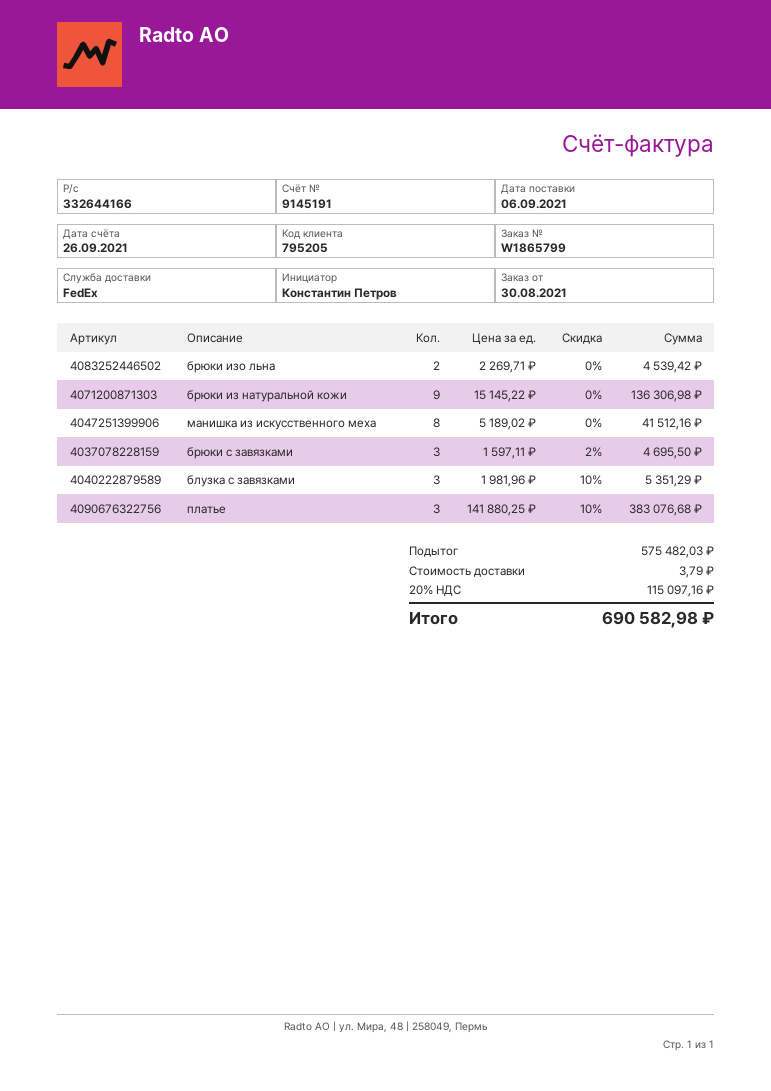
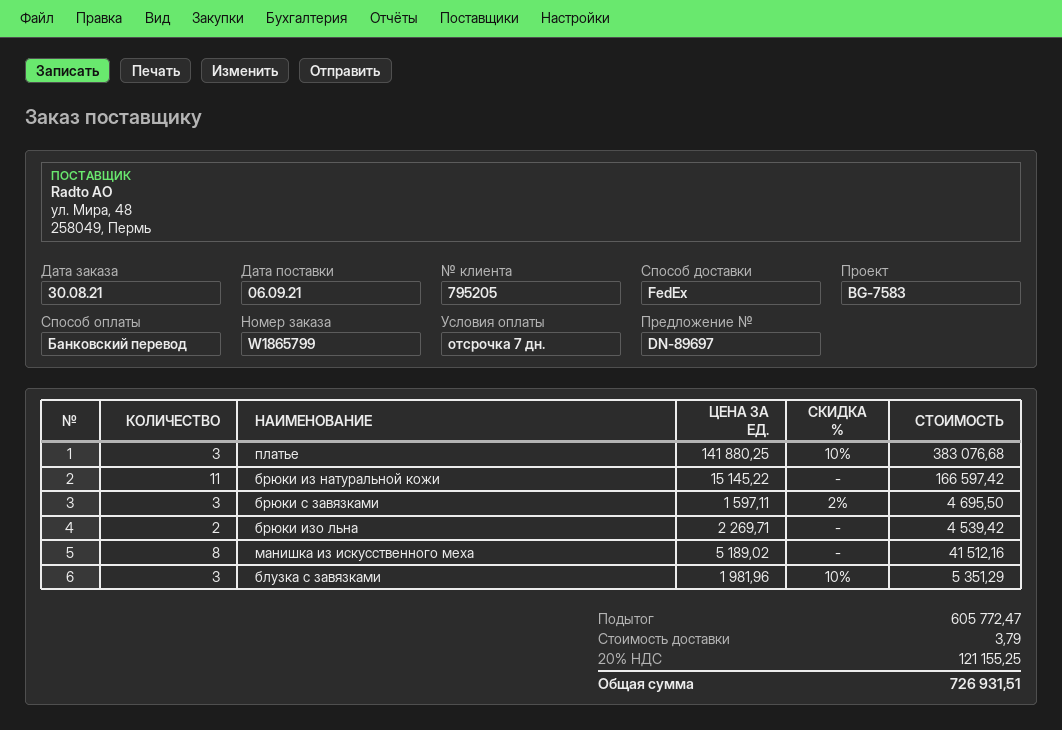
брюки из натуральной кожи: 9 x 15145.22 = 136306.98 -> 11 x 15145.22 = 166597.42
subtotal: 575482.03 -> 605772.47
tax: 20% = 115097.16 -> 20% = 121155.25
total: 690582.98 -> 726931.51

